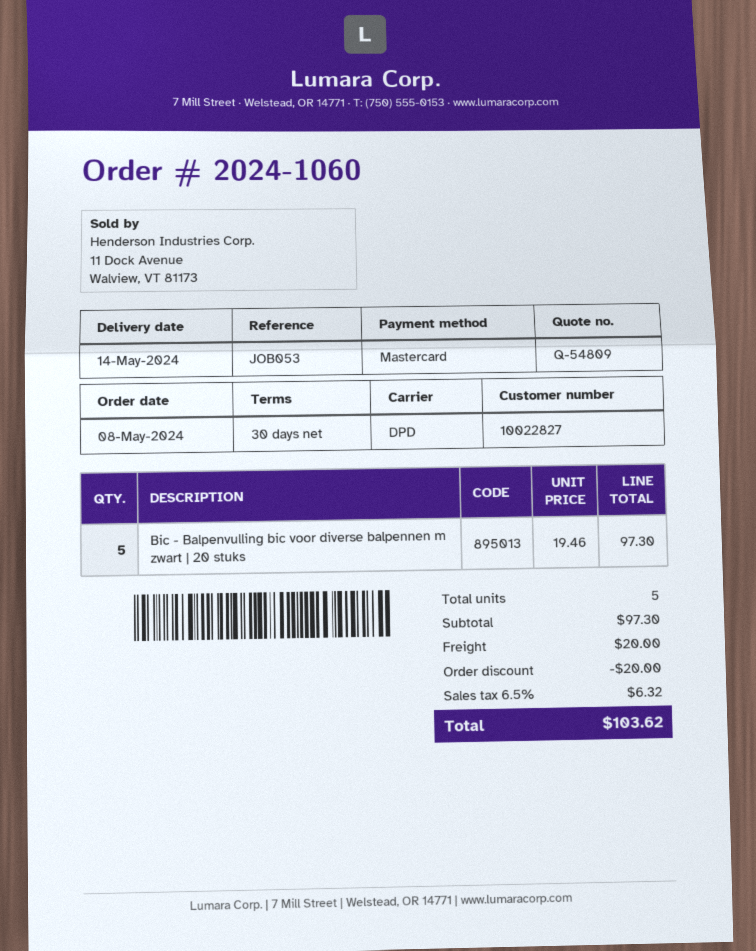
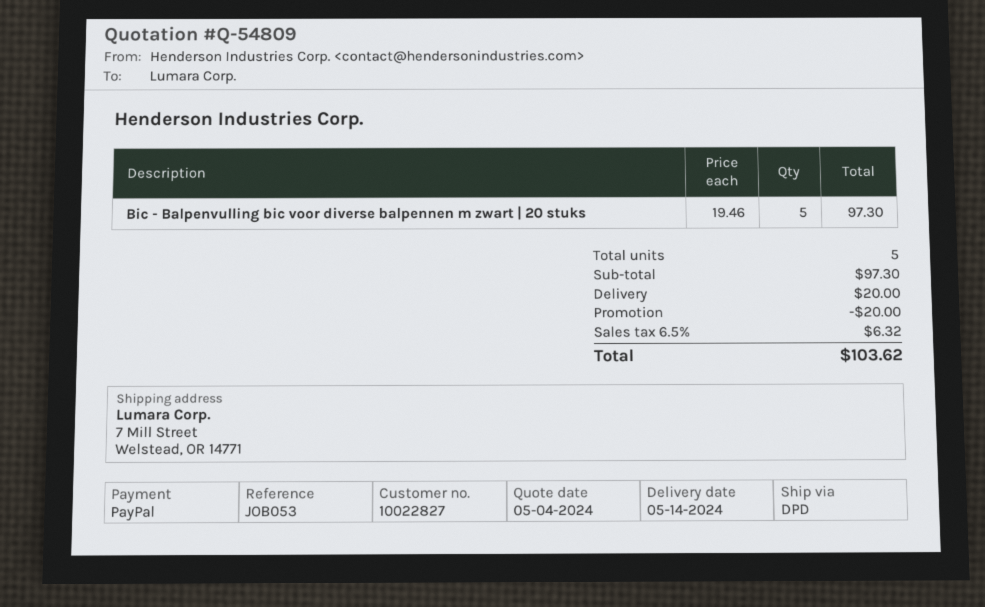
payment method: Mastercard -> PayPal

